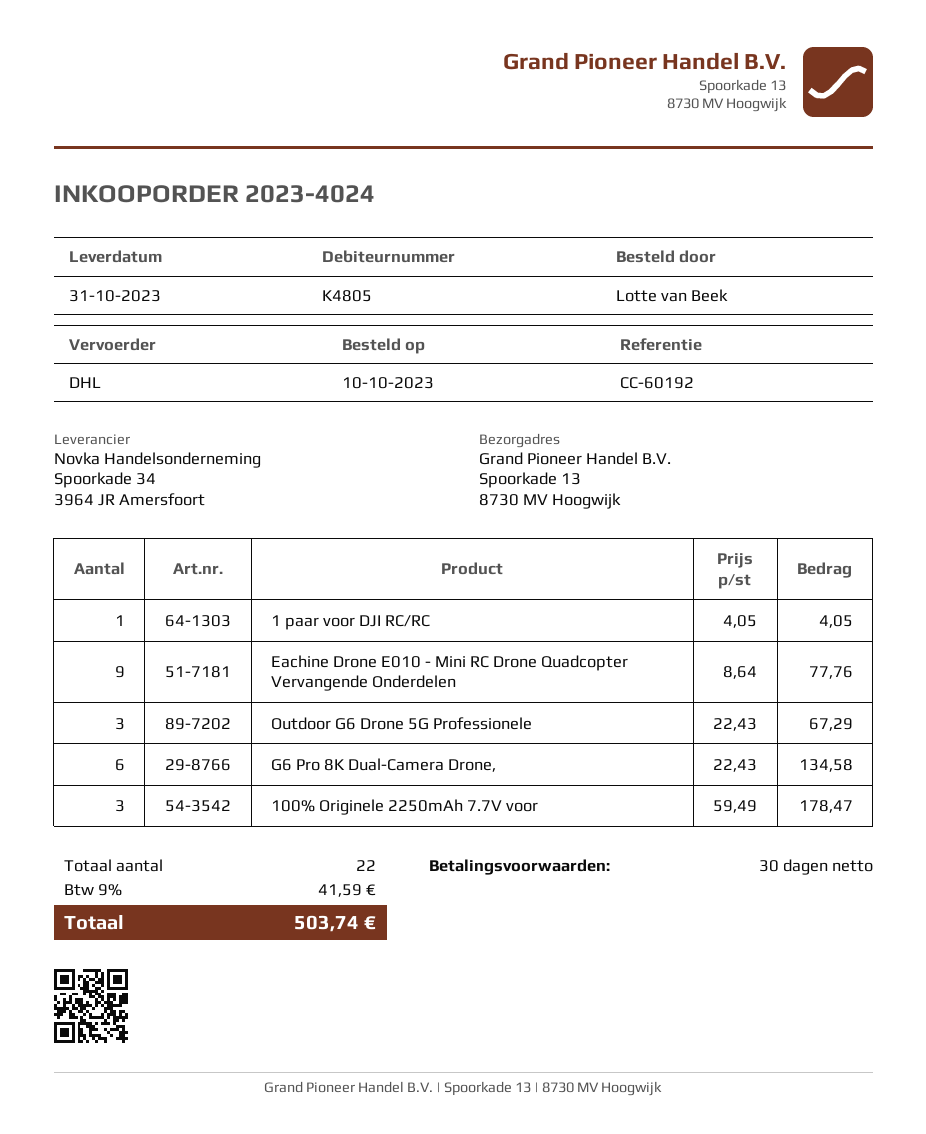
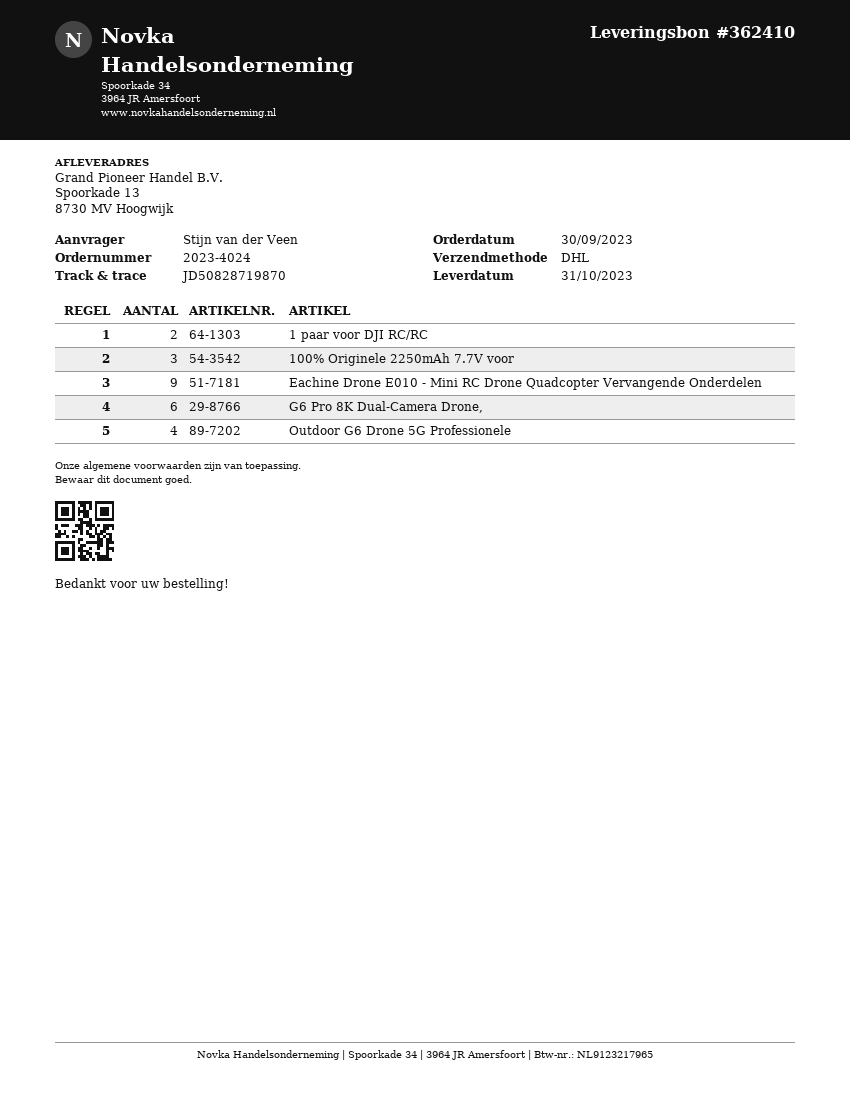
order date: 2023-10-10 -> 2023-09-30
ordered by: Lotte van Beek -> Stijn van der Veen
1 paar voor DJI RC/RC: 1 -> 2
Outdoor G6 Drone 5G Professionele: 3 -> 4

